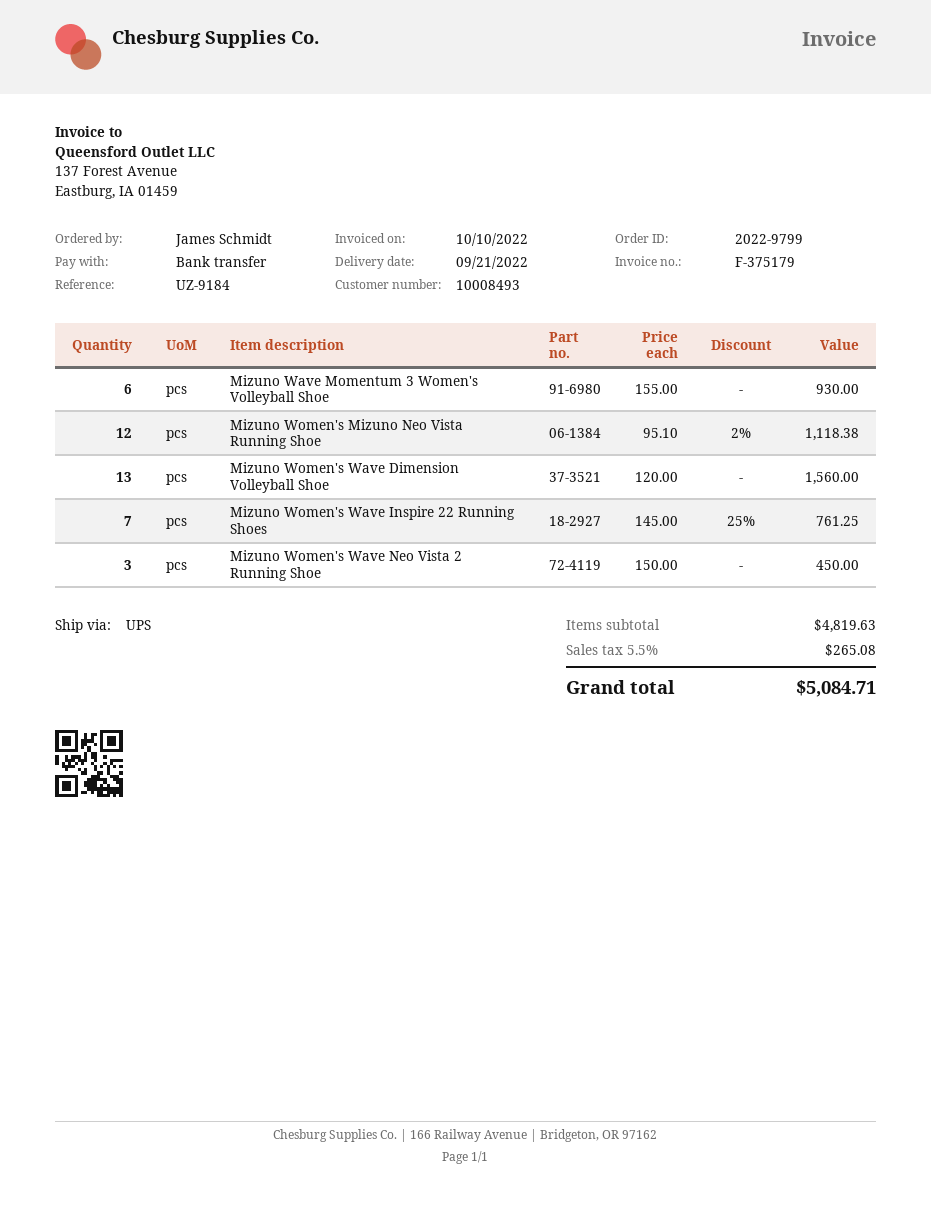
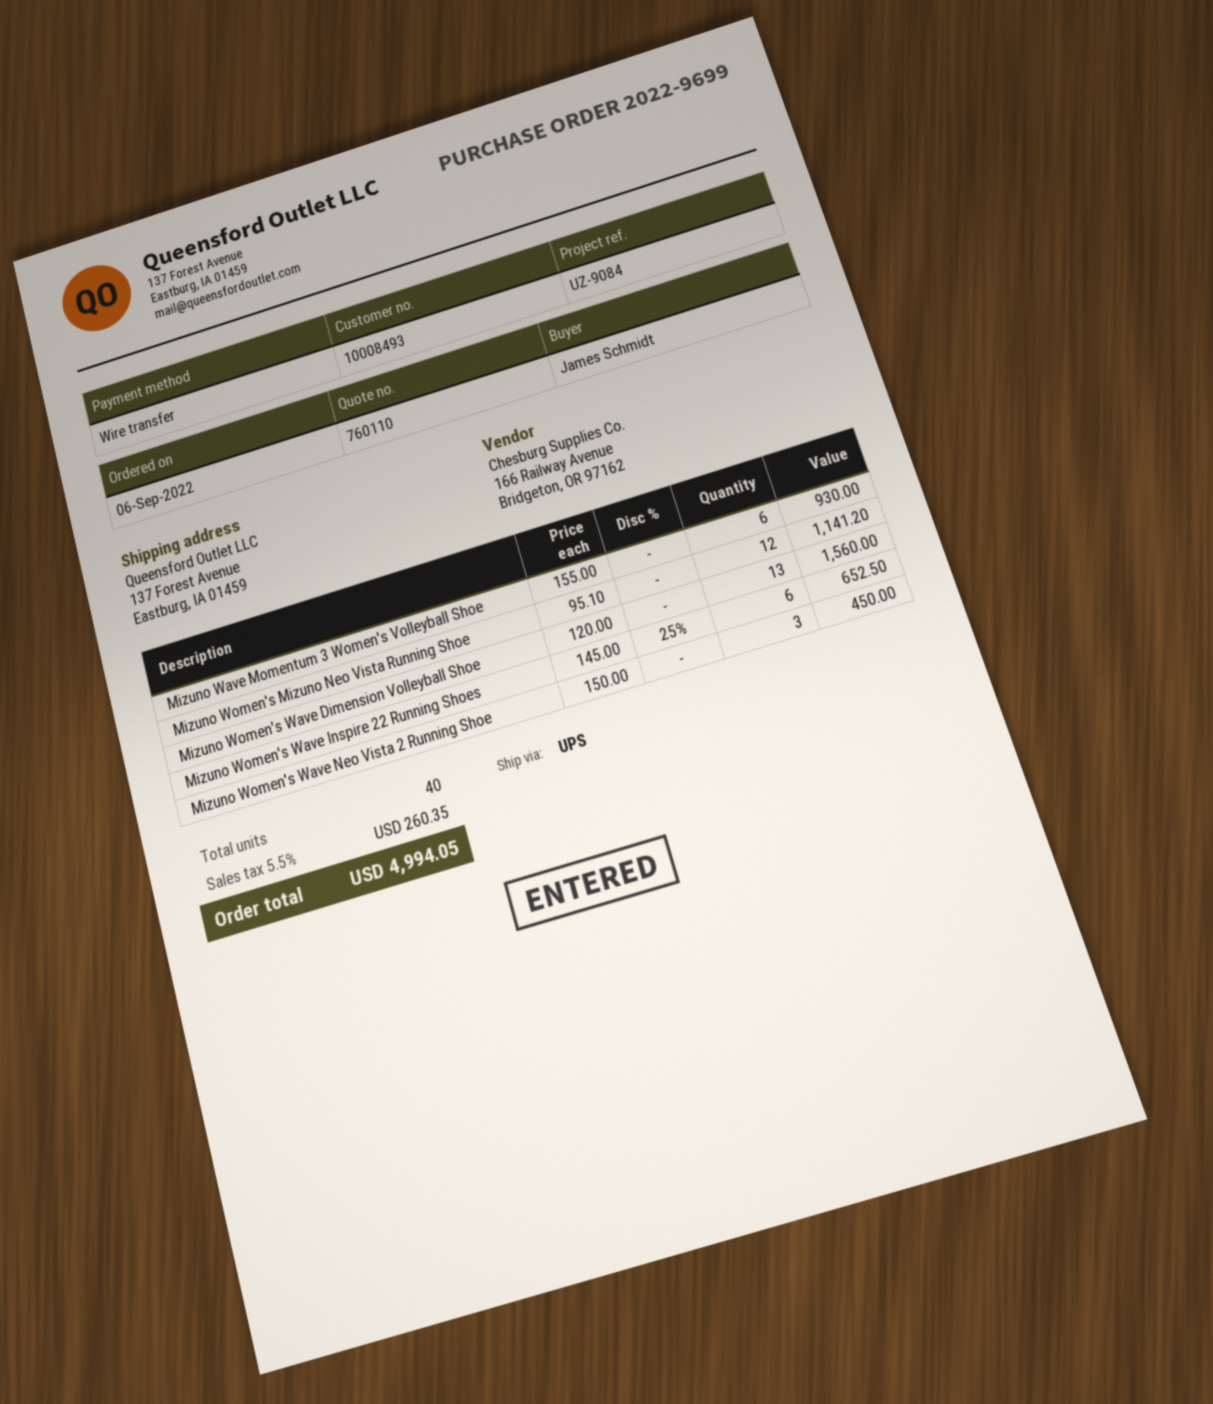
order number: 2022-9799 -> 2022-9699
reference: UZ-9184 -> UZ-9084
Mizuno Women's Mizuno Neo Vista Running Shoe: 12 x 95.10 - 2% = 1118.38 -> 12 x 95.10 = 1141.20
Mizuno Women's Wave Inspire 22 Running Shoes: 7 x 145.00 - 25% = 761.25 -> 6 x 145.00 - 25% = 652.50
tax: 5.5% = 265.08 -> 5.5% = 260.35
total: 5084.71 -> 4994.05

